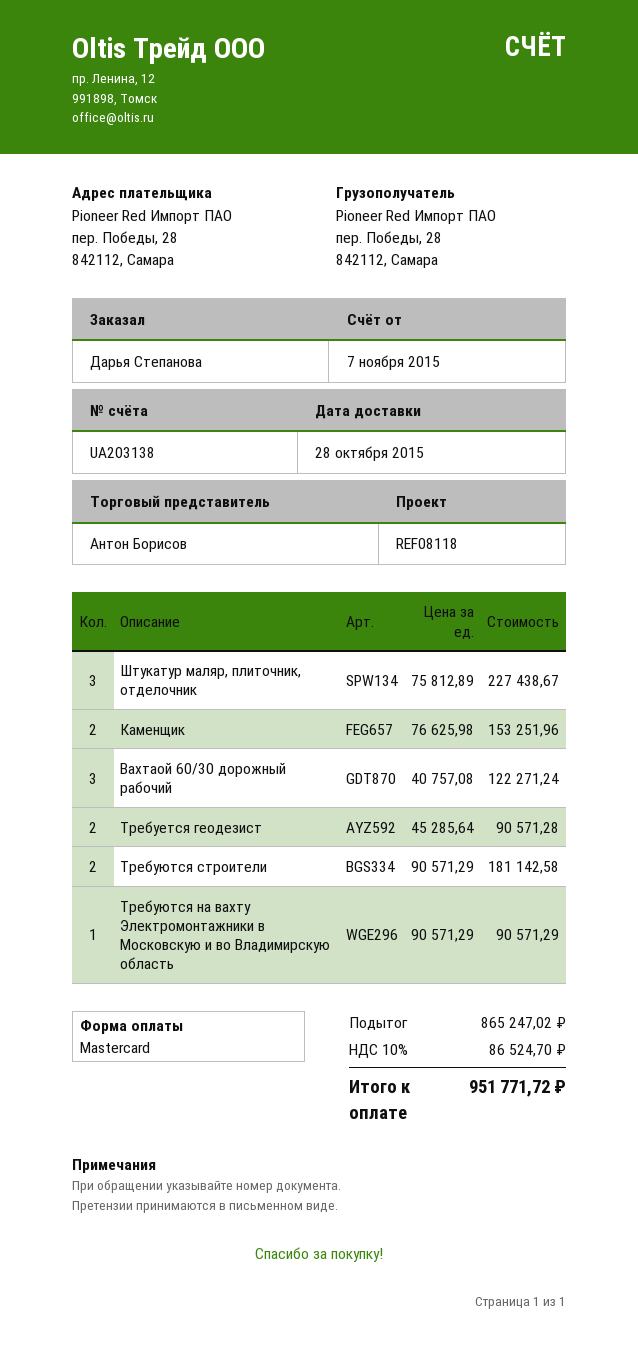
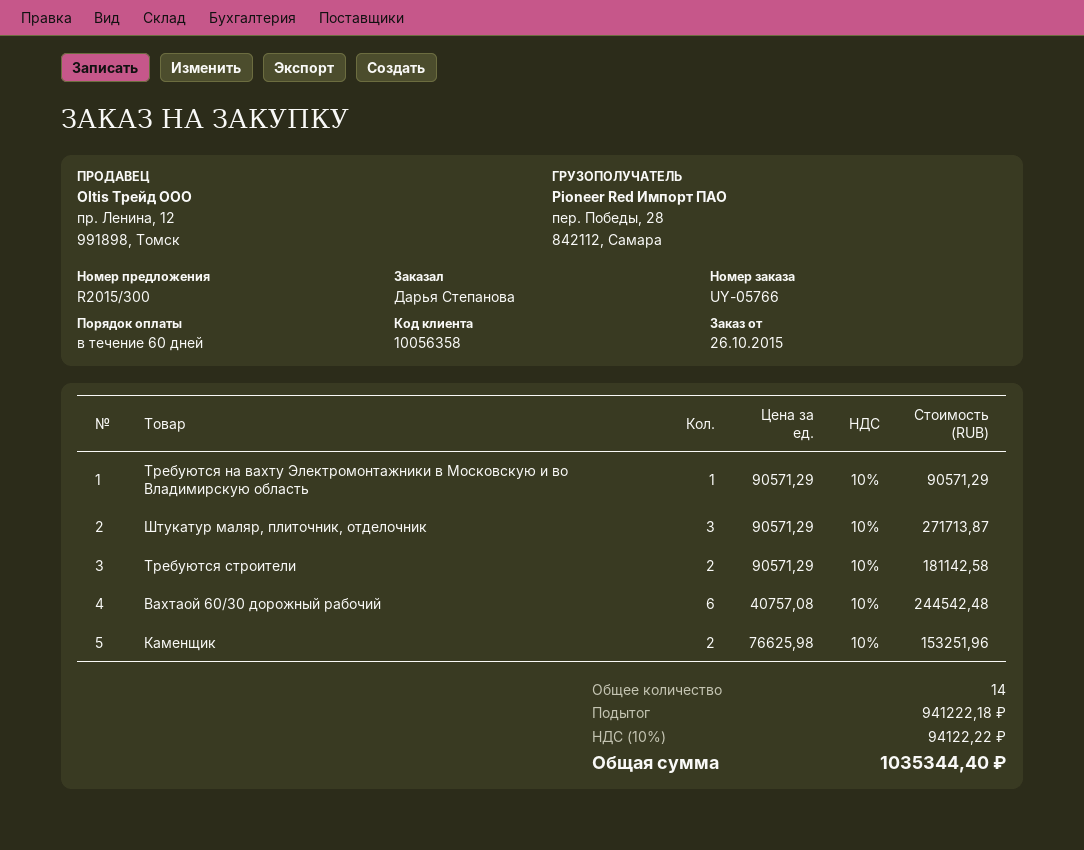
Штукатур маляр, плиточник, отделочник: 3 x 75812.89 = 227438.67 -> 3 x 90571.29 = 271713.87
Вахтаой 60/30 дорожный рабочий: 3 x 40757.08 = 122271.24 -> 6 x 40757.08 = 244542.48
Требуется геодезист: 2 x 45285.64 = 90571.28 -> none
subtotal: 865247.02 -> 941222.18
tax: 10% = 86524.70 -> 10% = 94122.22
total: 951771.72 -> 1035344.40

